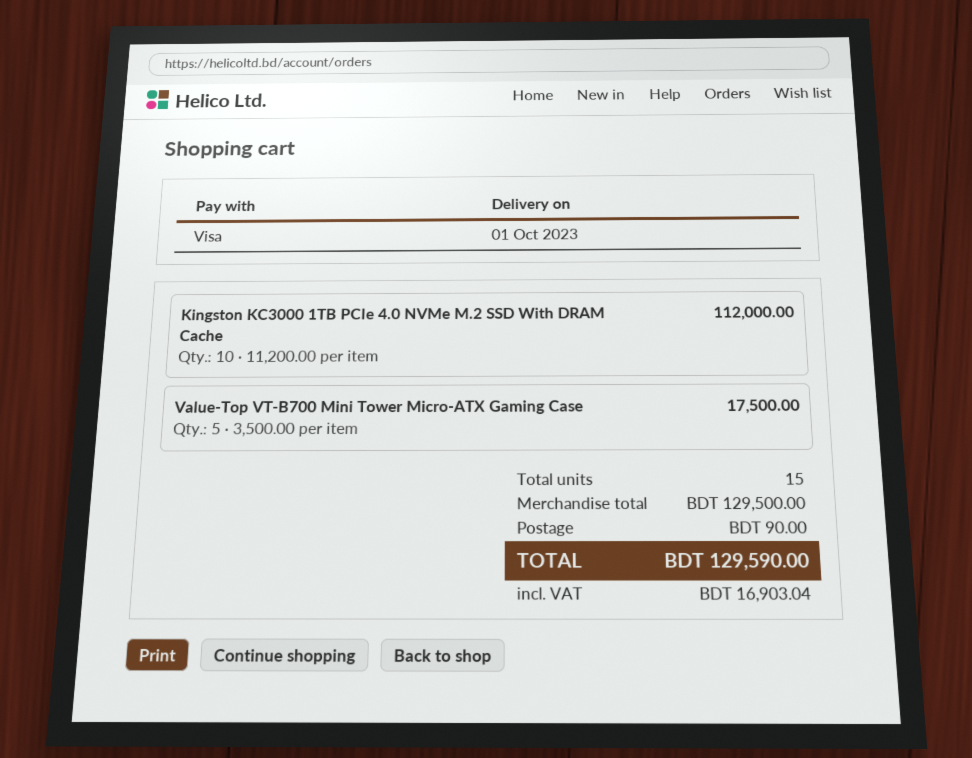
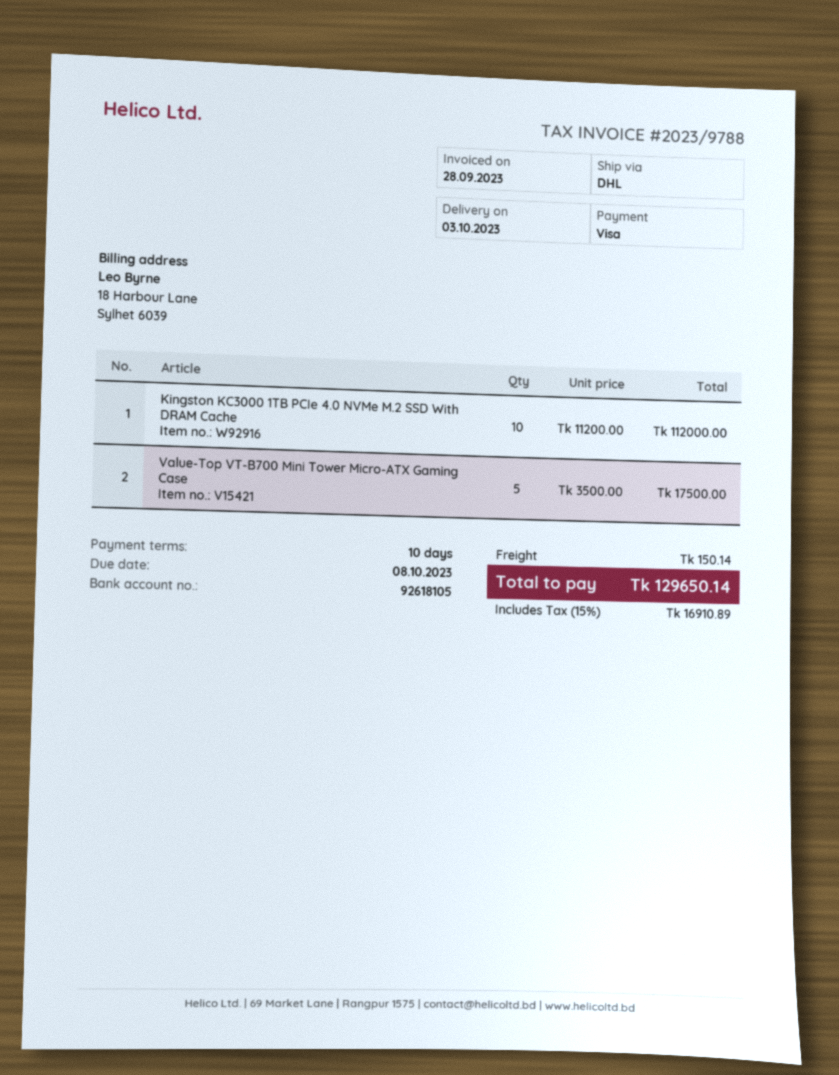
delivery date: 2023-10-01 -> 2023-10-03
shipping: 90.00 -> 150.14
tax: 16903.04 -> 16910.89
total: 129590.00 -> 129650.14

